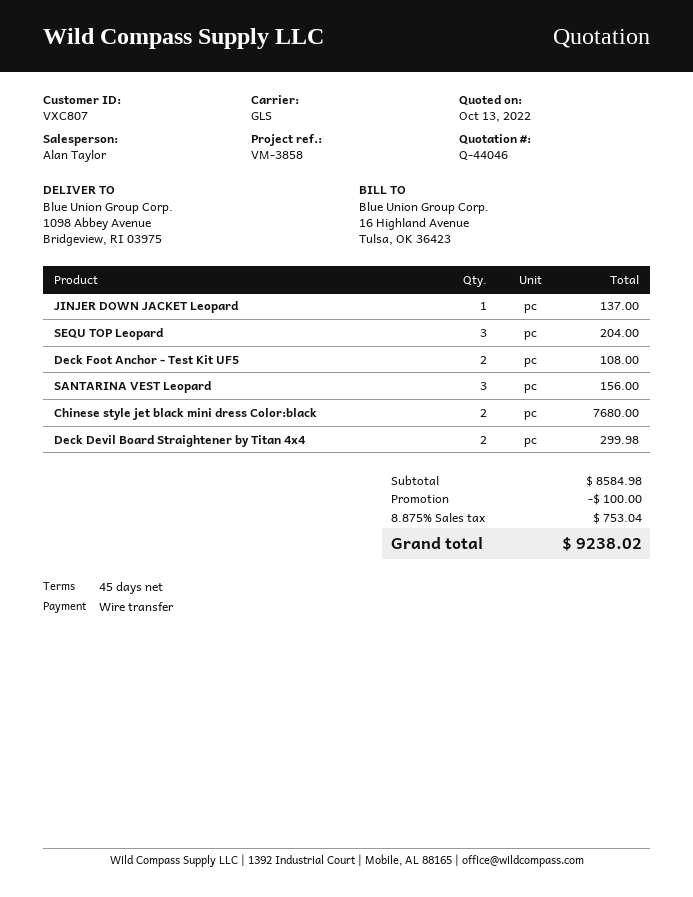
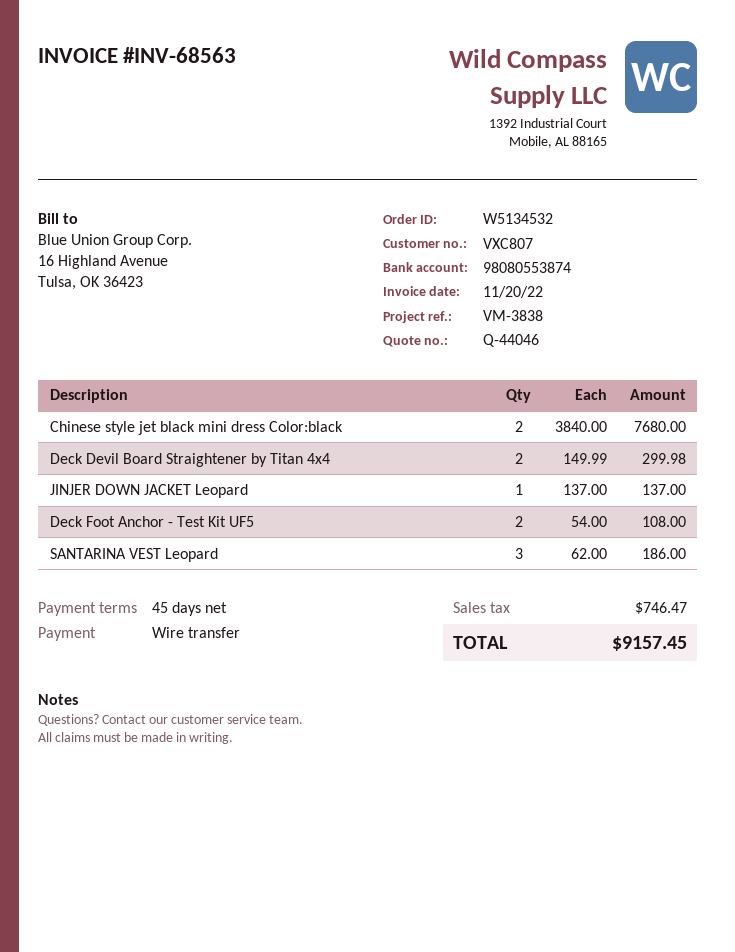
reference: VM-3858 -> VM-3838
SEQU TOP Leopard: 3 for 204.00 -> none
SANTARINA VEST Leopard: 3 for 156.00 -> 3 for 186.00
discount: 100.00 -> none
tax: 753.04 -> 746.47
total: 9238.02 -> 9157.45

